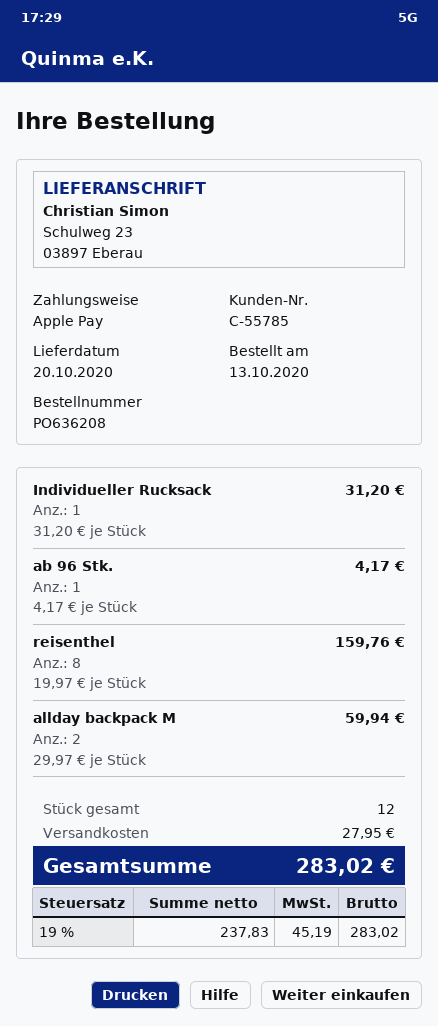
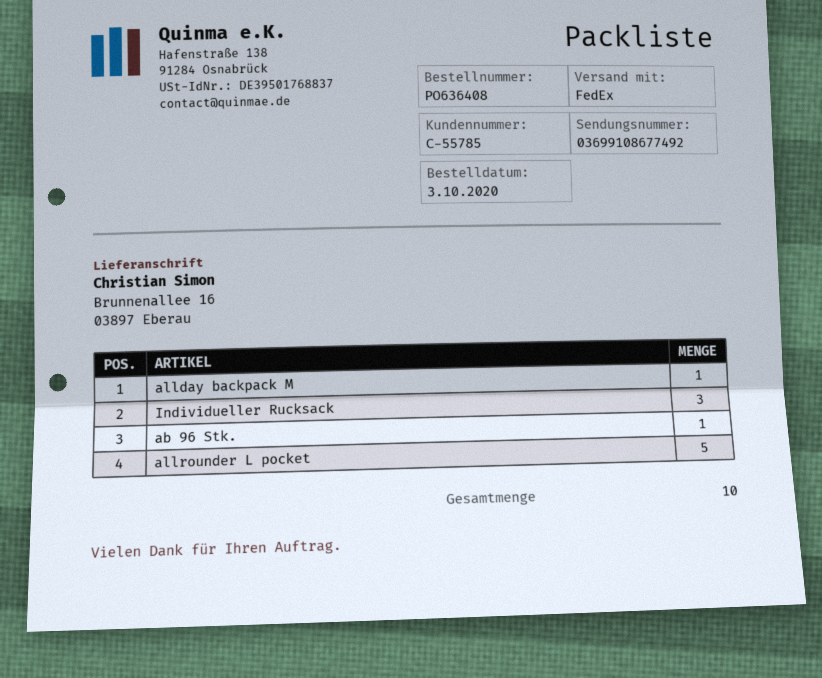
order number: PO636208 -> PO636408
order date: 2020-10-13 -> 2020-10-03
ship to: Schulweg 23, 03897 Eberau -> Brunnenallee 16, 03897 Eberau
Individueller Rucksack: 1 -> 3
reisenthel: 8 -> none
allday backpack M: 2 -> 1
allrounder L pocket: none -> 5
total quantity: 12 -> 10

